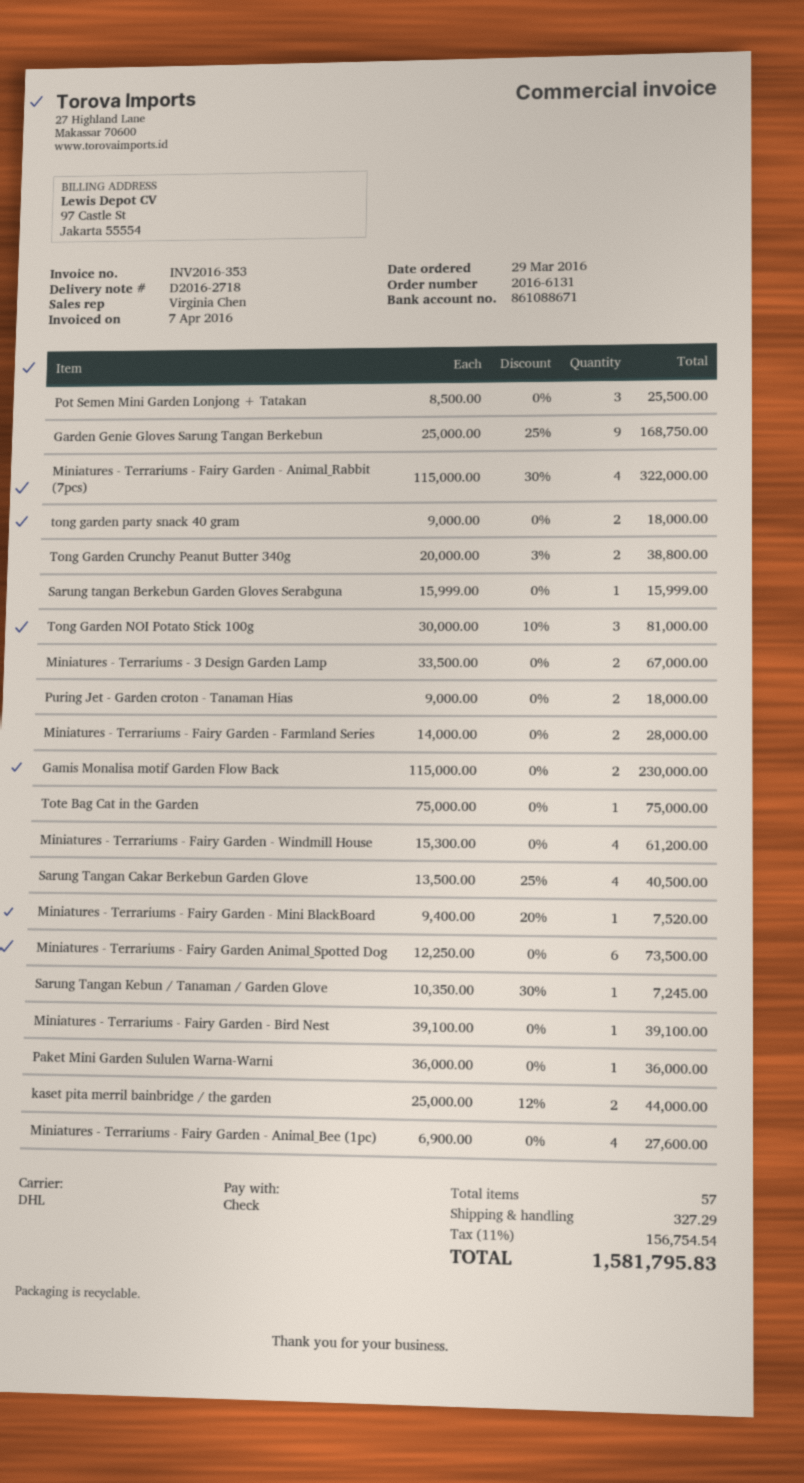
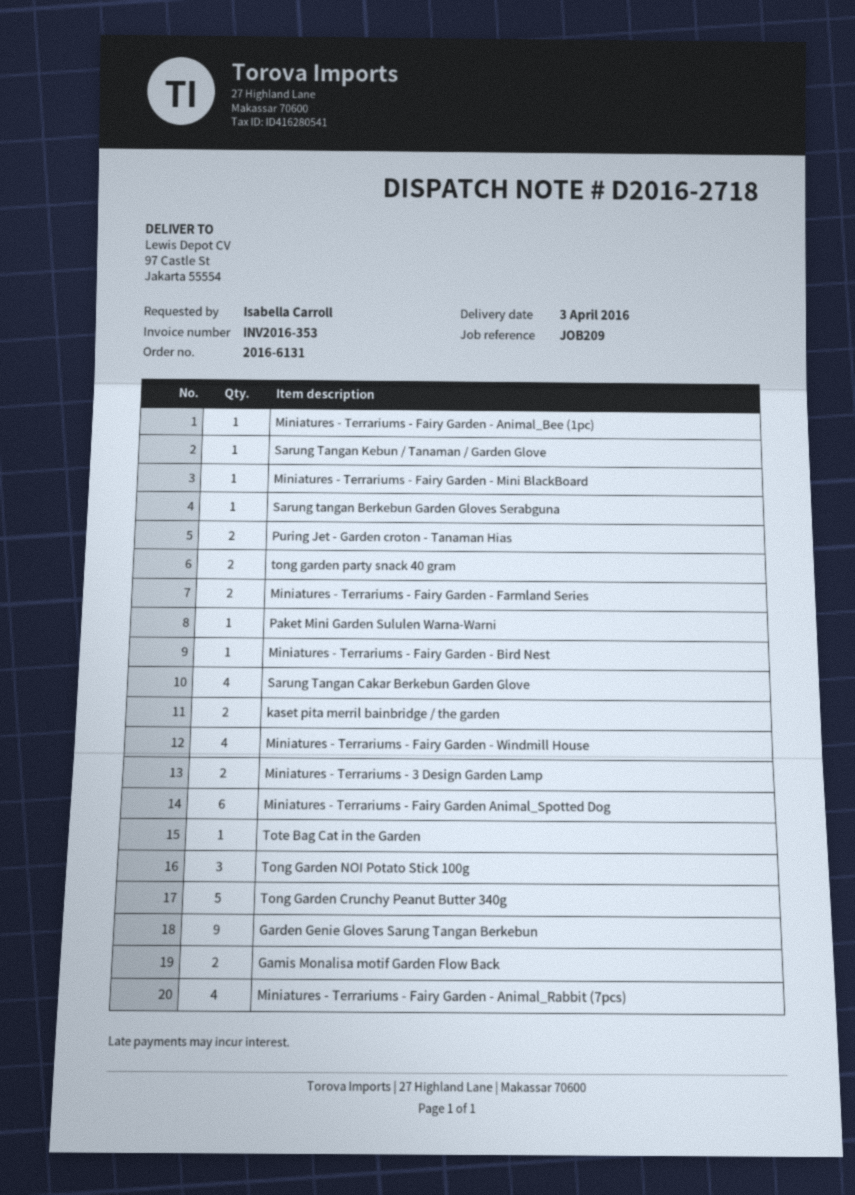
Pot Semen Mini Garden Lonjong + Tatakan: 3 -> none
Tong Garden Crunchy Peanut Butter 340g: 2 -> 5
Miniatures - Terrariums - Fairy Garden - Animal_Bee (1pc): 4 -> 1

